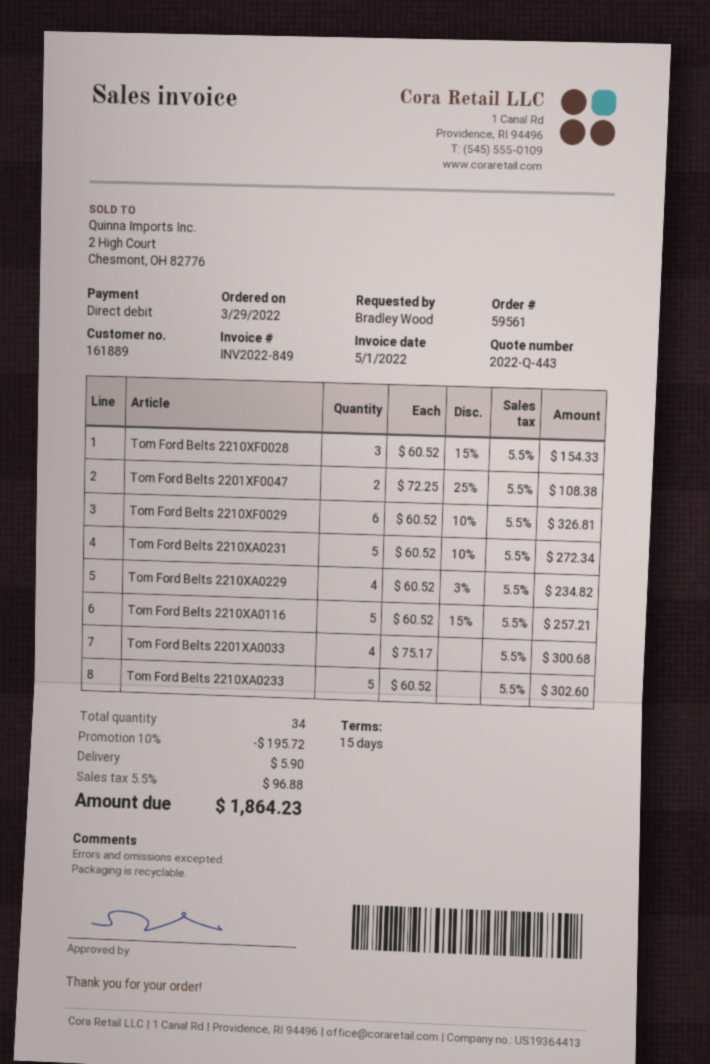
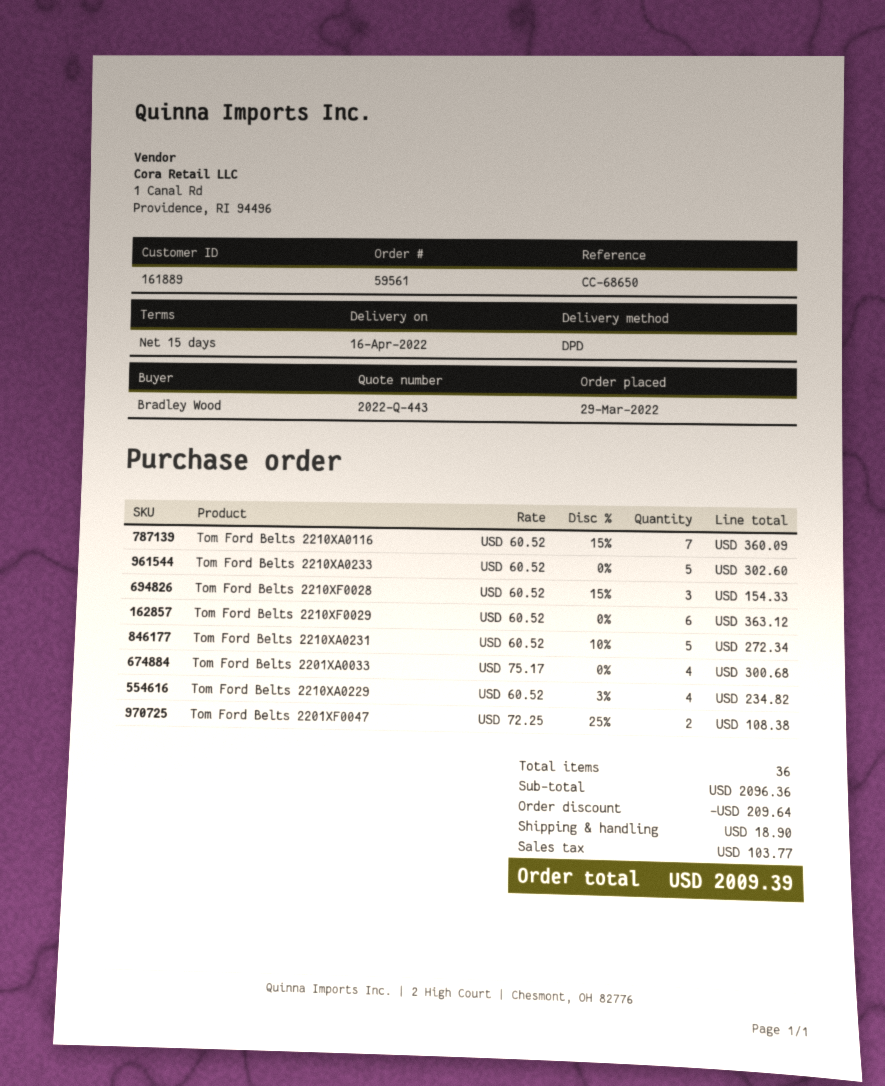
Tom Ford Belts 2210XF0029: 6 x 60.52 - 10% = 326.81 -> 6 x 60.52 = 363.12
Tom Ford Belts 2210XA0116: 5 x 60.52 - 15% = 257.21 -> 7 x 60.52 - 15% = 360.09
total quantity: 34 -> 36
discount: 195.72 -> 209.64
shipping: 5.90 -> 18.90
tax: 96.88 -> 103.77
total: 1864.23 -> 2009.39

